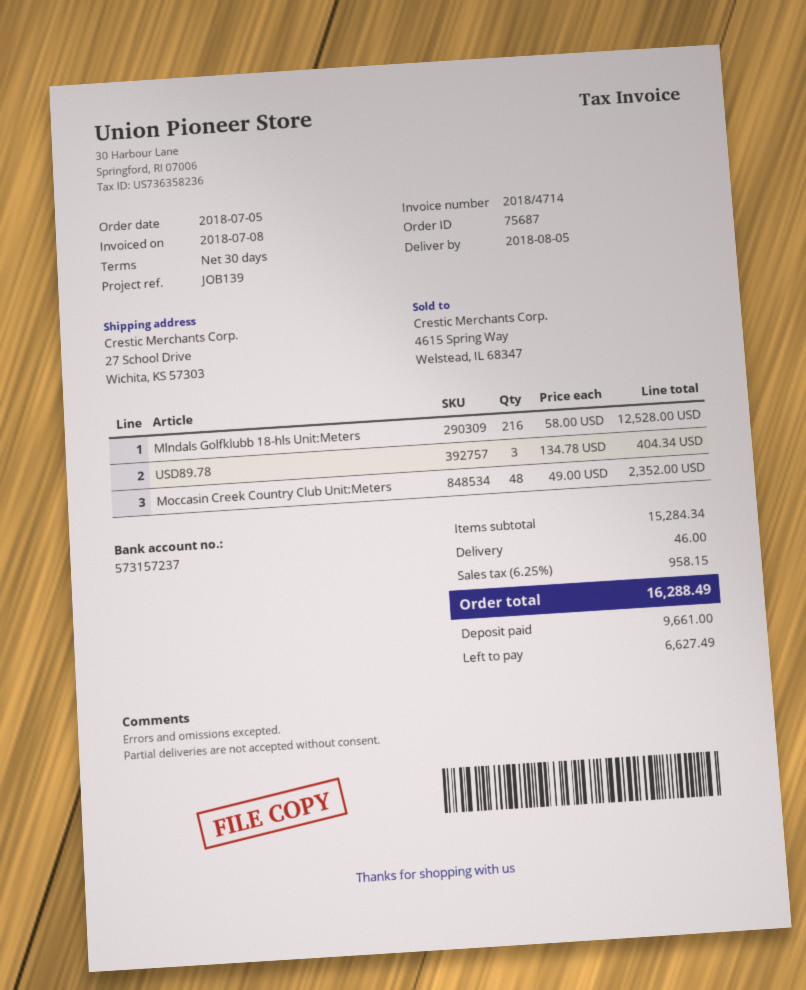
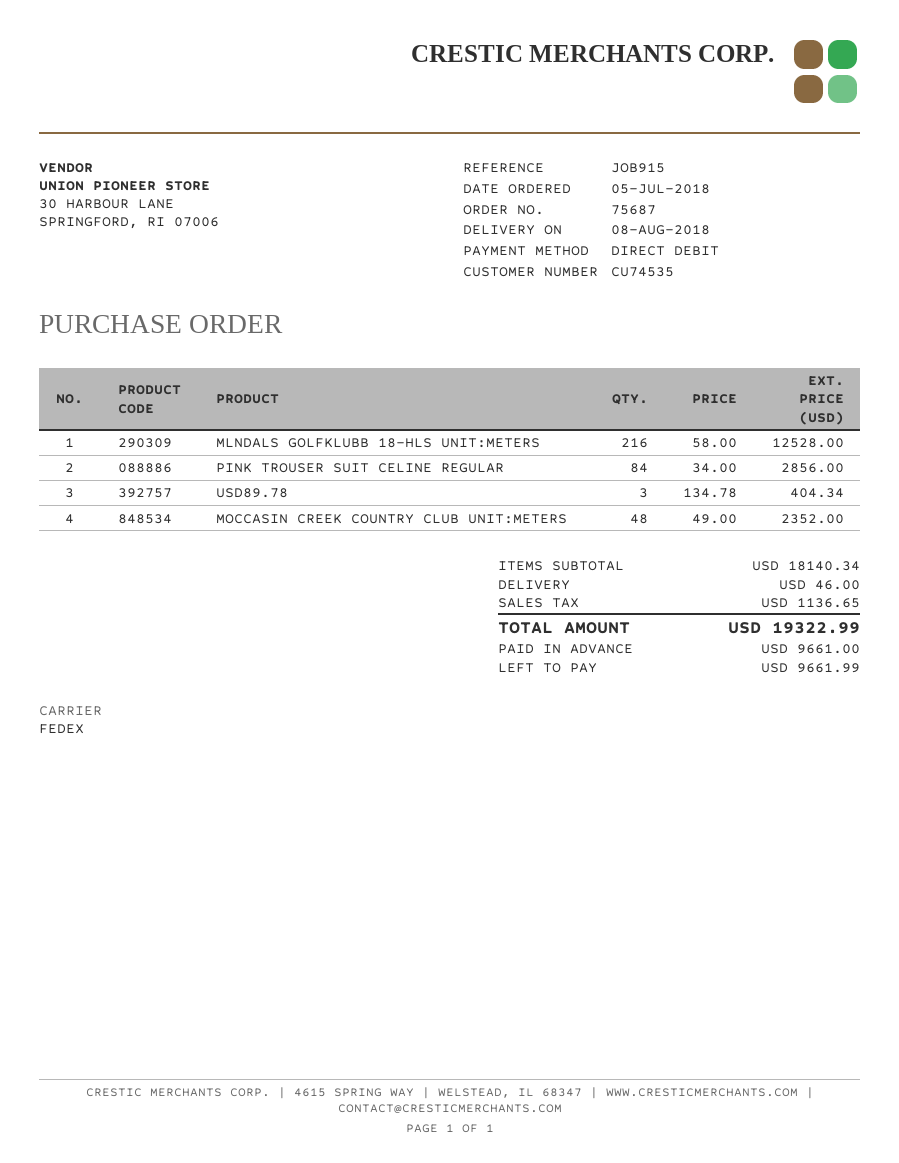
delivery date: 2018-08-05 -> 2018-08-08
reference: JOB139 -> JOB915
PINK TROUSER SUIT CELINE REGULAR: none -> 84 x 34.00 = 2856.00
subtotal: 15284.34 -> 18140.34
tax: 958.15 -> 1136.65
total: 16288.49 -> 19322.99
balance: 6627.49 -> 9661.99

